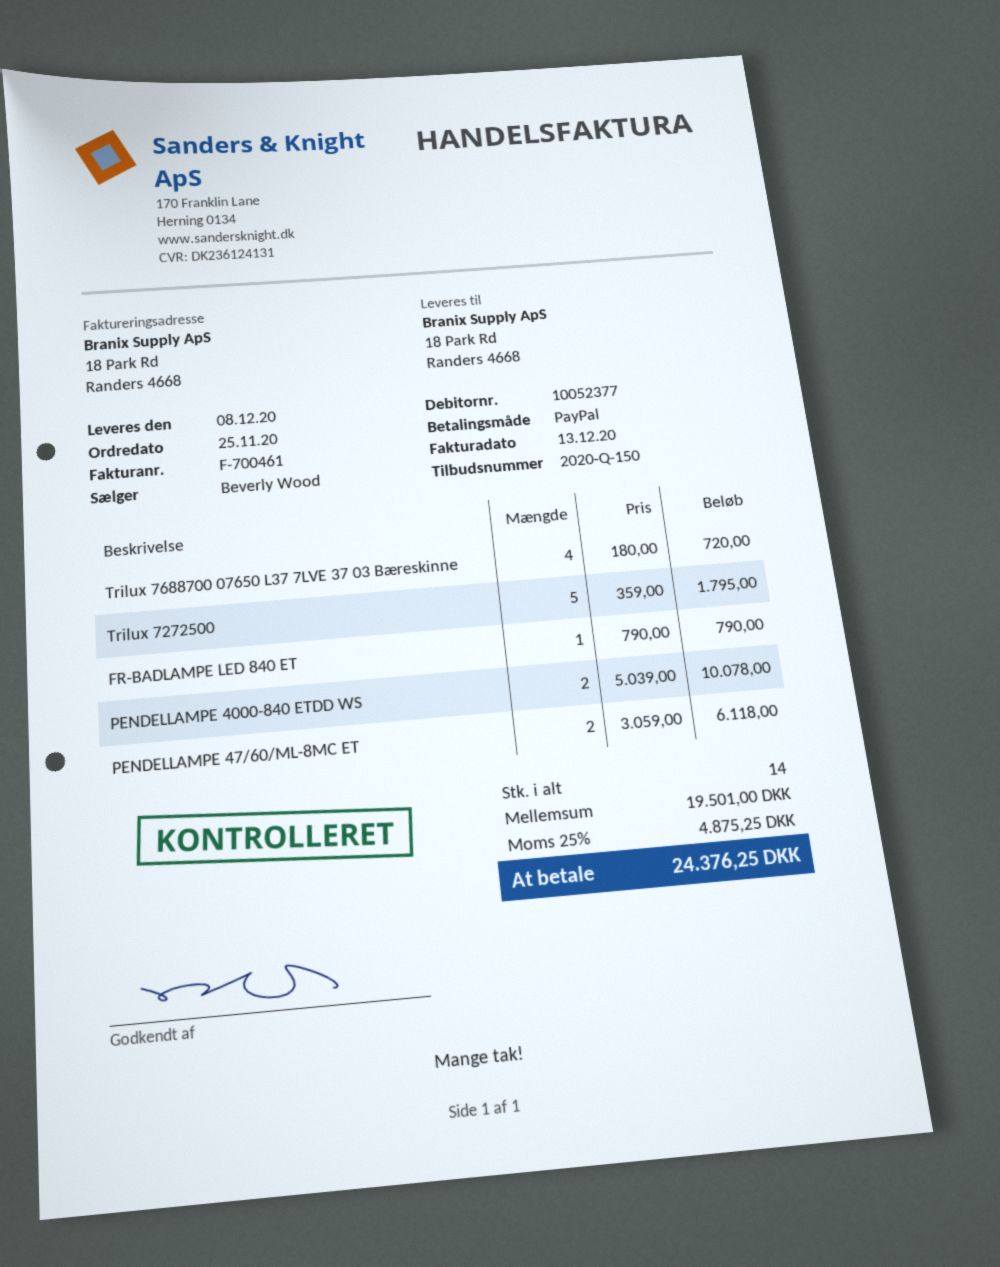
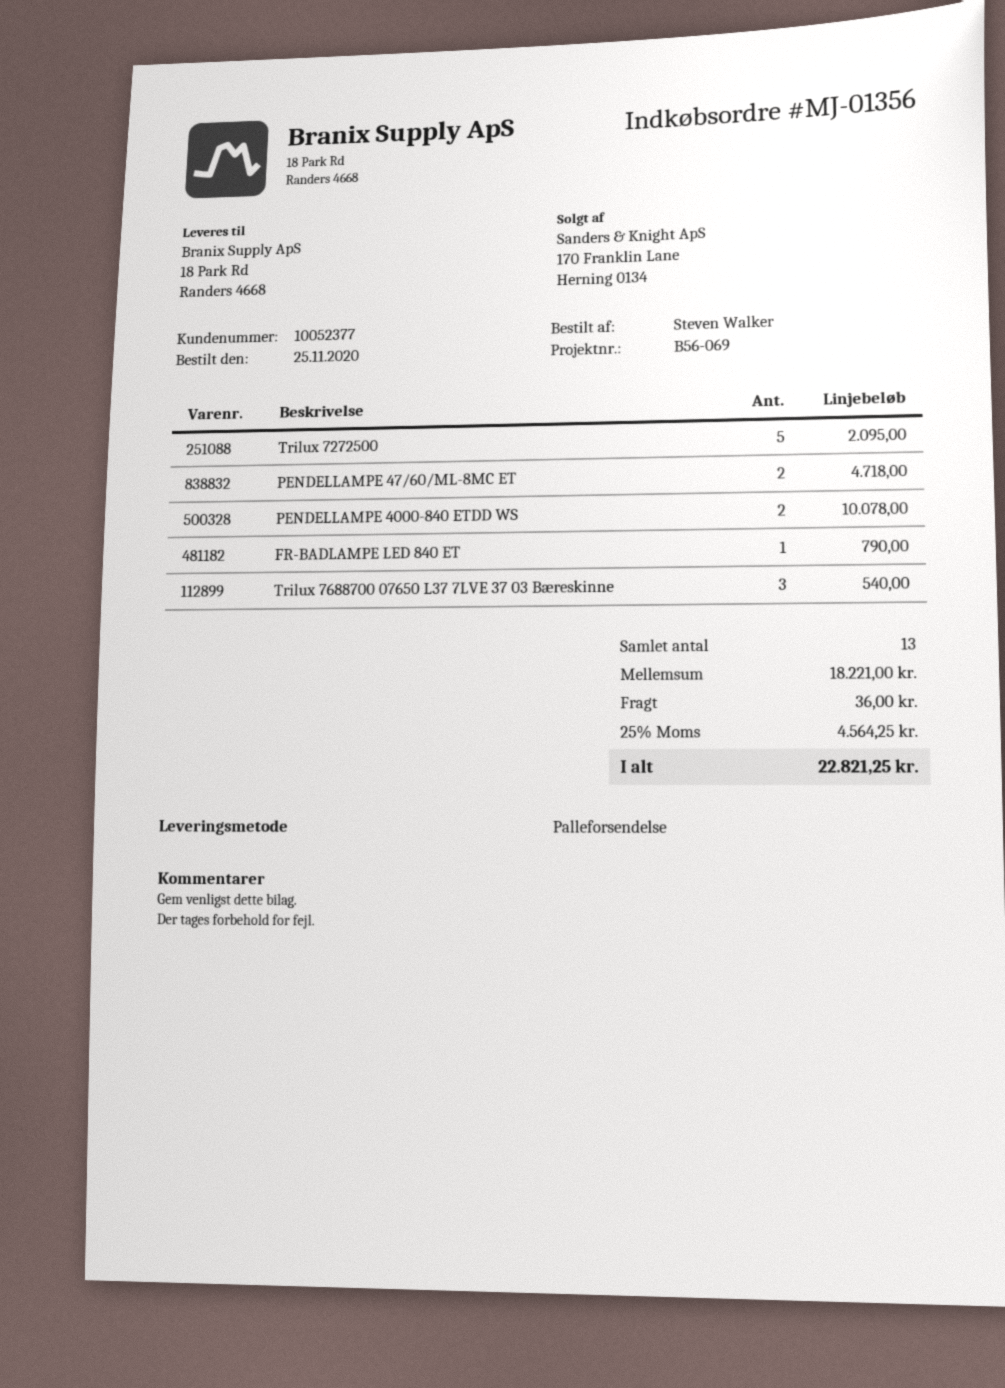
Trilux 7688700 07650 L37 7LVE 37 03 Bæreskinne: 4 for 720.00 -> 3 for 540.00
Trilux 7272500: 5 for 1795.00 -> 5 for 2095.00
PENDELLAMPE 47/60/ML-8MC ET: 2 for 6118.00 -> 2 for 4718.00
total quantity: 14 -> 13
subtotal: 19501.00 -> 18221.00
shipping: none -> 36.00
tax: 25% = 4875.25 -> 25% = 4564.25
total: 24376.25 -> 22821.25

